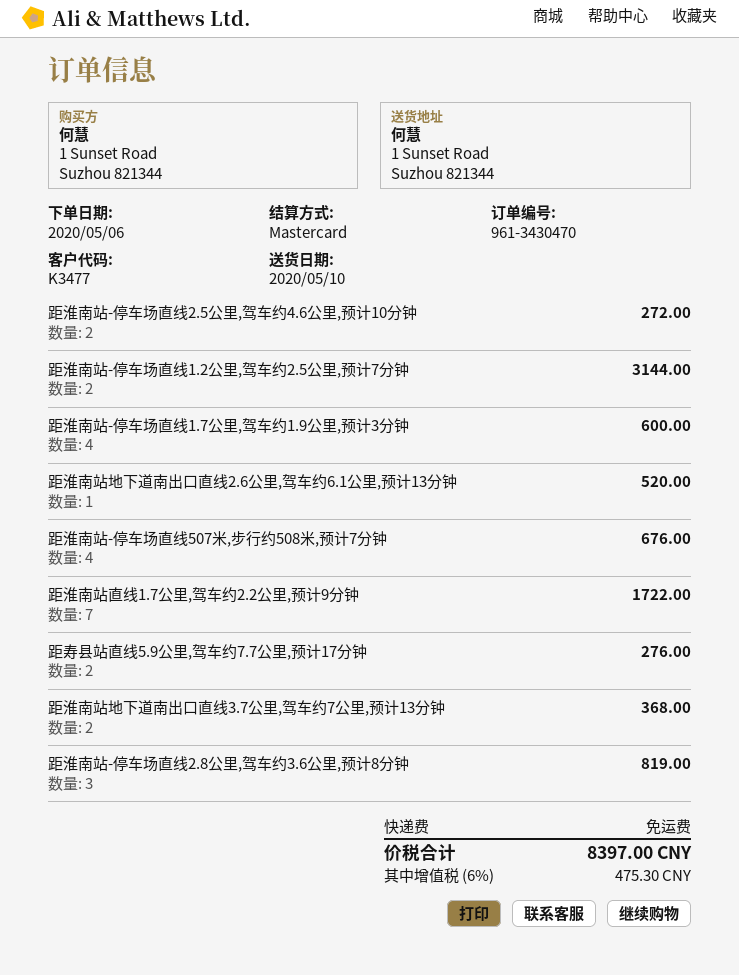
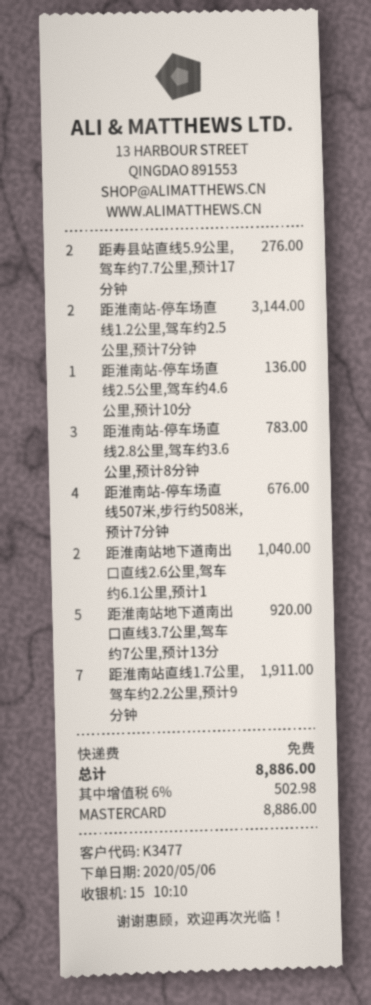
距淮南站-停车场直线2.5公里,驾车约4.6公里,预计10分钟: 2 for 272.00 -> 1 for 136.00
距淮南站-停车场直线1.7公里,驾车约1.9公里,预计3分钟: 4 for 600.00 -> none
距淮南站地下道南出口直线2.6公里,驾车约6.1公里,预计13分钟: 1 for 520.00 -> 2 for 1040.00
距淮南站直线1.7公里,驾车约2.2公里,预计9分钟: 7 for 1722.00 -> 7 for 1911.00
距淮南站地下道南出口直线3.7公里,驾车约7公里,预计13分钟: 2 for 368.00 -> 5 for 920.00
距淮南站-停车场直线2.8公里,驾车约3.6公里,预计8分钟: 3 for 819.00 -> 3 for 783.00
tax: 6% = 475.30 -> 6% = 502.98
total: 8397.00 -> 8886.00

